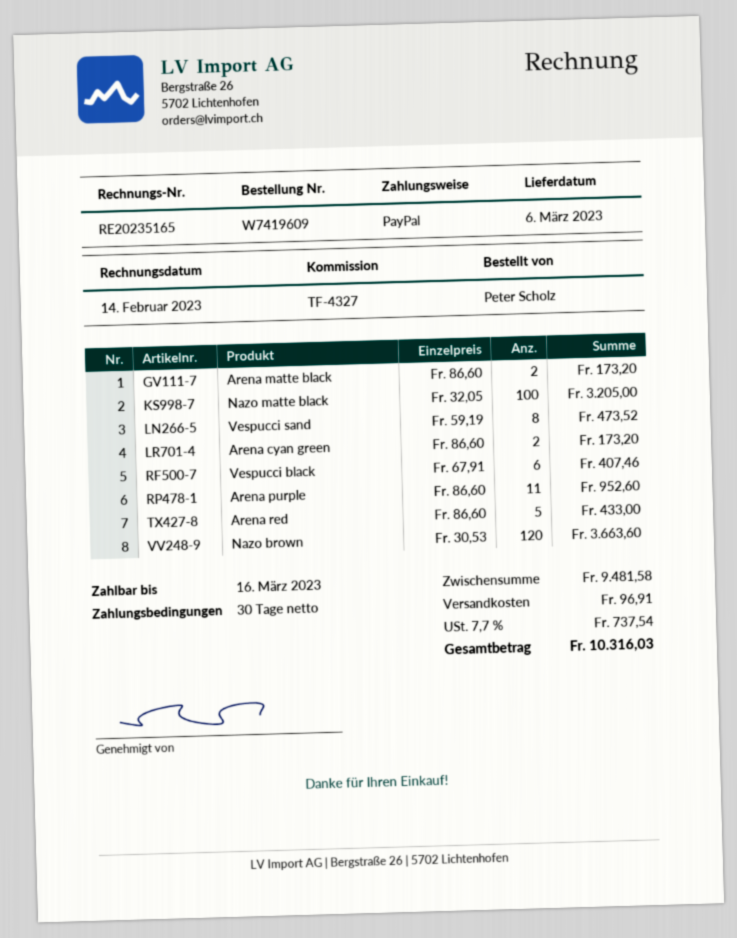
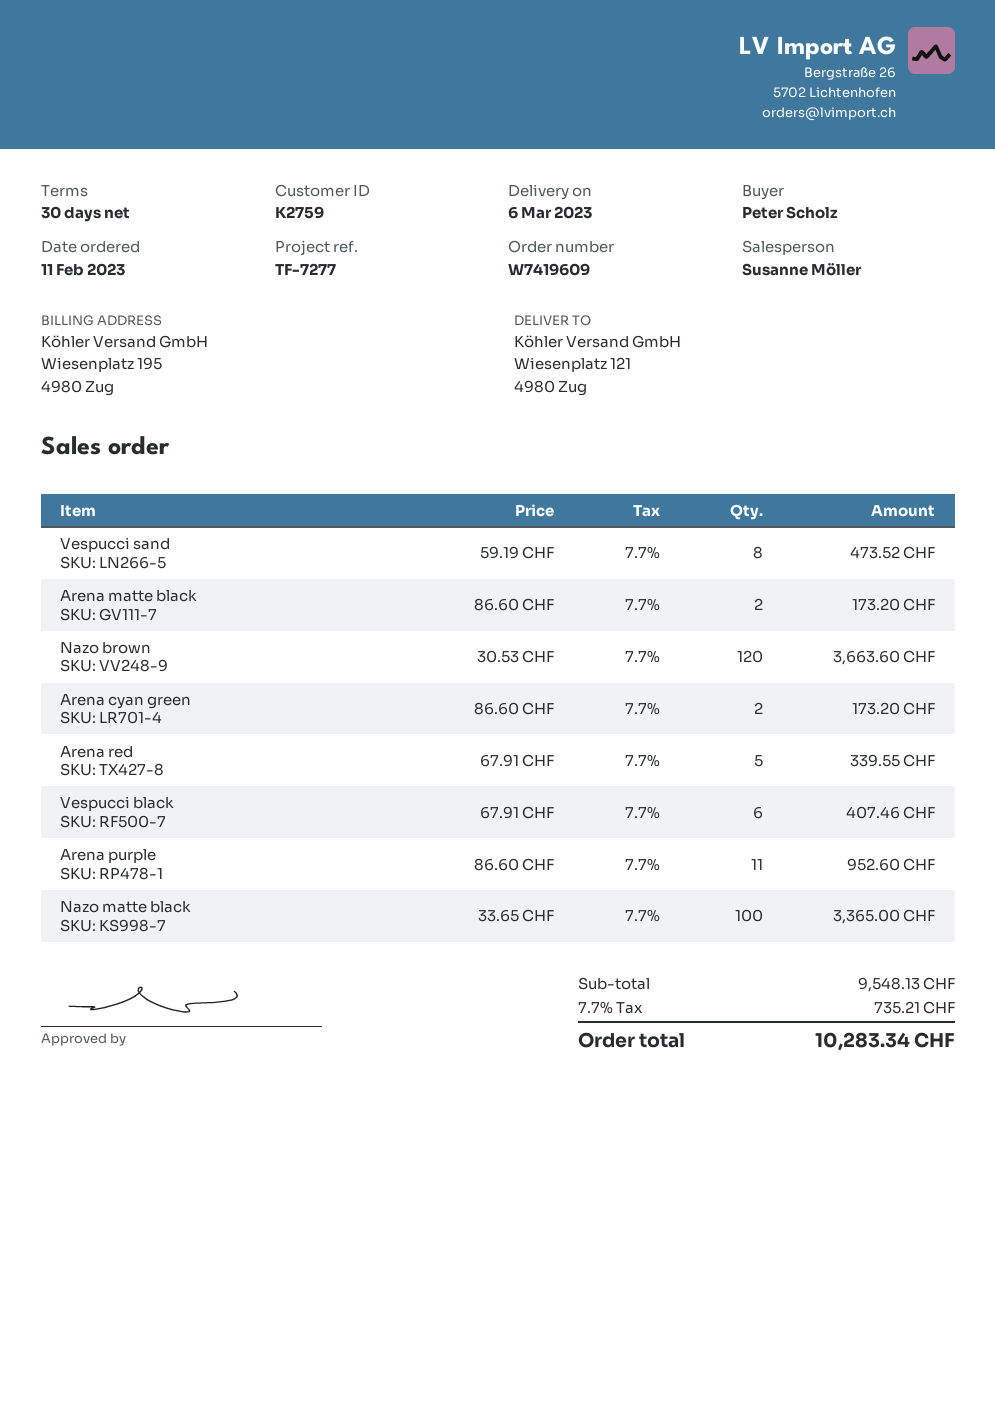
reference: TF-4327 -> TF-7277
Nazo matte black: 100 x 32.05 = 3205.00 -> 100 x 33.65 = 3365.00
Arena red: 5 x 86.60 = 433.00 -> 5 x 67.91 = 339.55
subtotal: 9481.58 -> 9548.13
shipping: 96.91 -> none
tax: 7.7% = 737.54 -> 7.7% = 735.21
total: 10316.03 -> 10283.34

